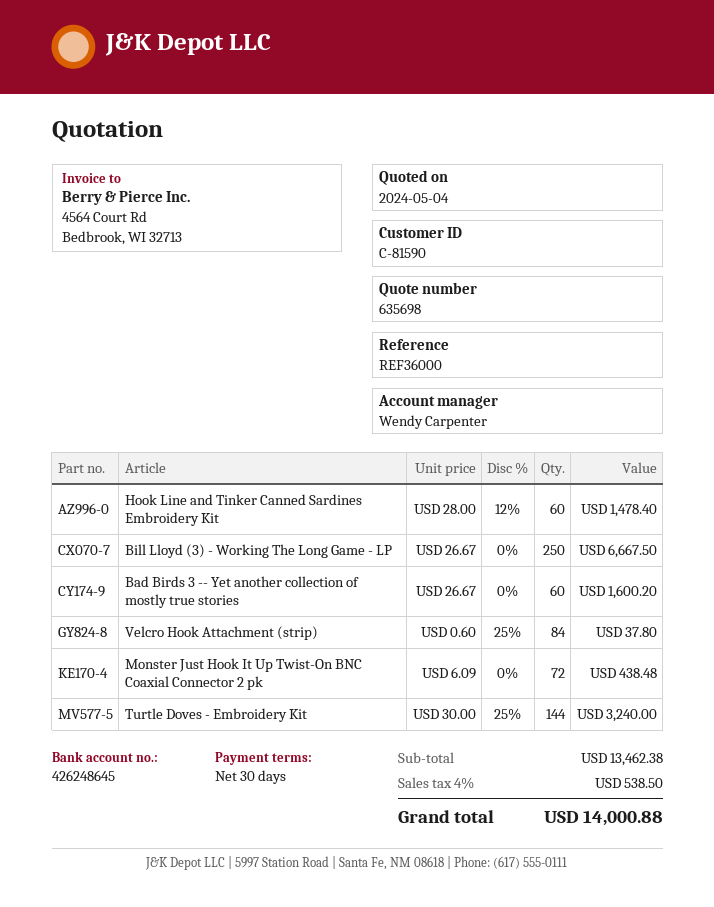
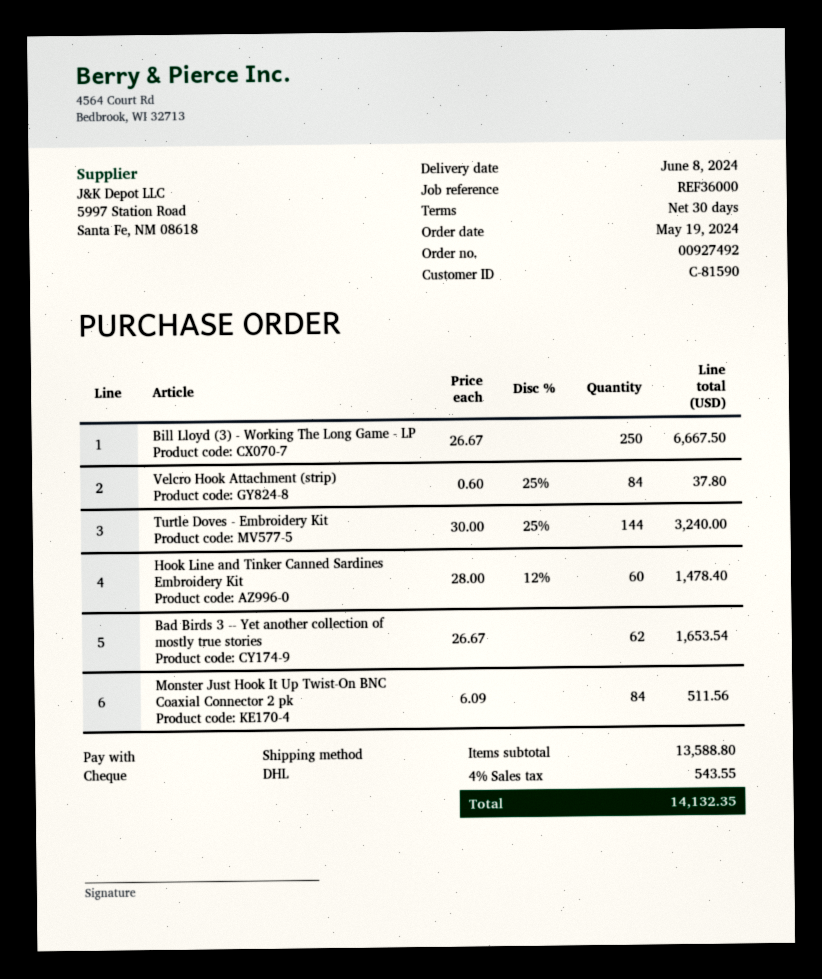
Bad Birds 3 -- Yet another collection of mostly true stories: 60 x 26.67 = 1600.20 -> 62 x 26.67 = 1653.54
Monster Just Hook It Up Twist-On BNC Coaxial Connector 2 pk: 72 x 6.09 = 438.48 -> 84 x 6.09 = 511.56
subtotal: 13462.38 -> 13588.80
tax: 4% = 538.50 -> 4% = 543.55
total: 14000.88 -> 14132.35

